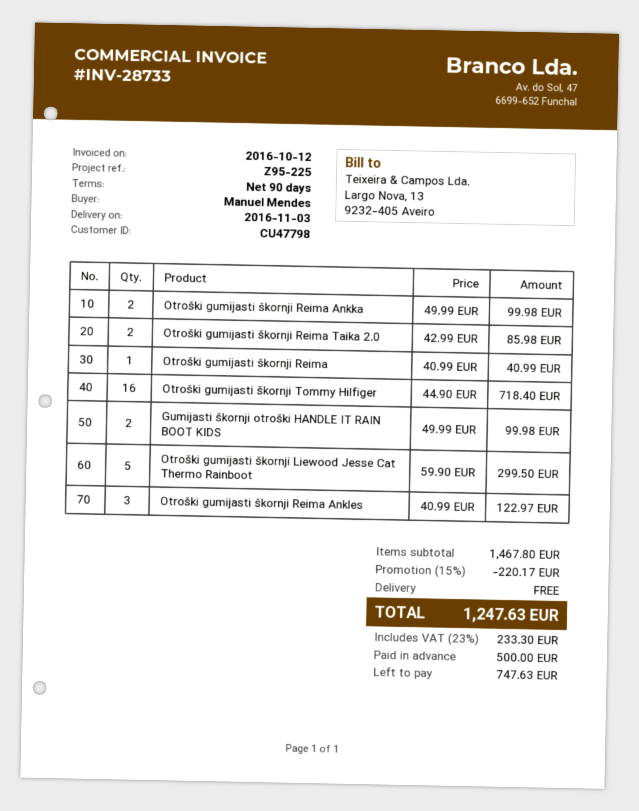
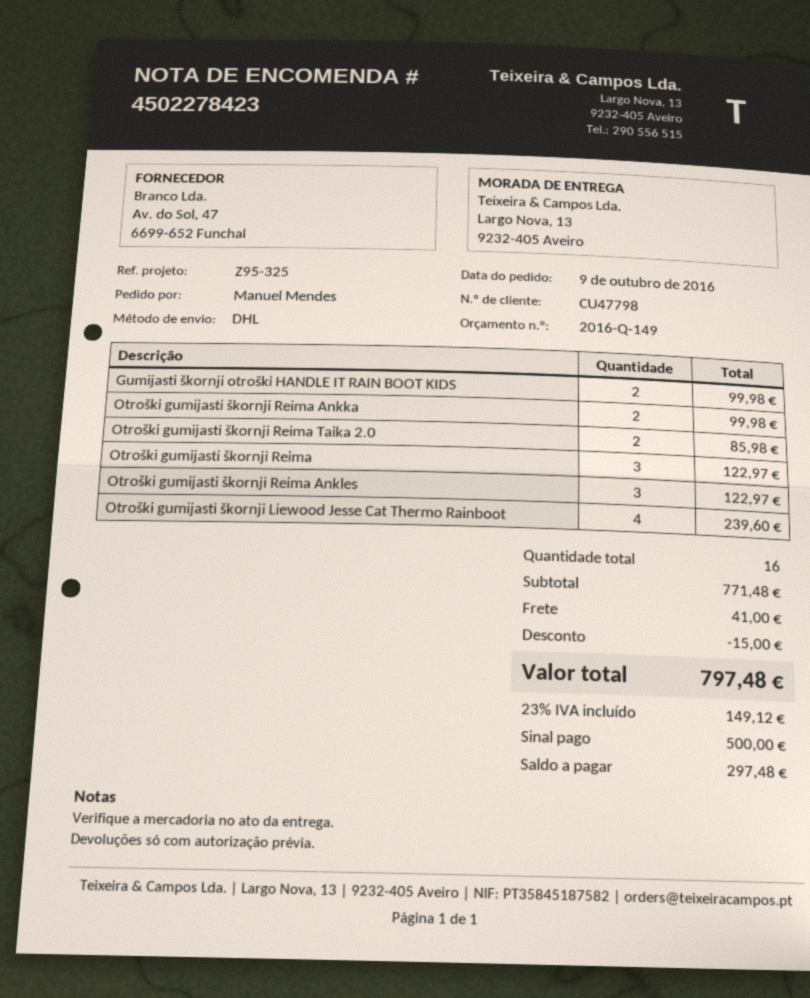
reference: Z95-225 -> Z95-325
Otroški gumijasti škornji Reima: 1 for 40.99 -> 3 for 122.97
Otroški gumijasti škornji Tommy Hilfiger: 16 for 718.40 -> none
Otroški gumijasti škornji Liewood Jesse Cat Thermo Rainboot: 5 for 299.50 -> 4 for 239.60
subtotal: 1467.80 -> 771.48
discount: 220.17 -> 15.00
shipping: 0.00 -> 41.00
tax: 23% = 233.30 -> 23% = 149.12
total: 1247.63 -> 797.48
balance: 747.63 -> 297.48

